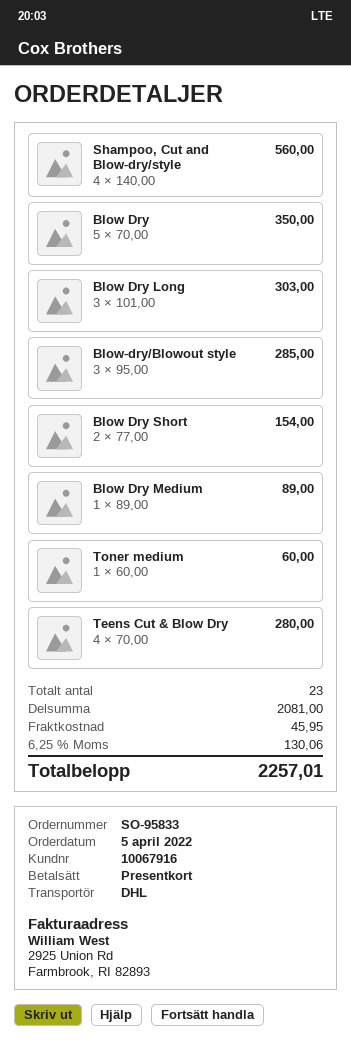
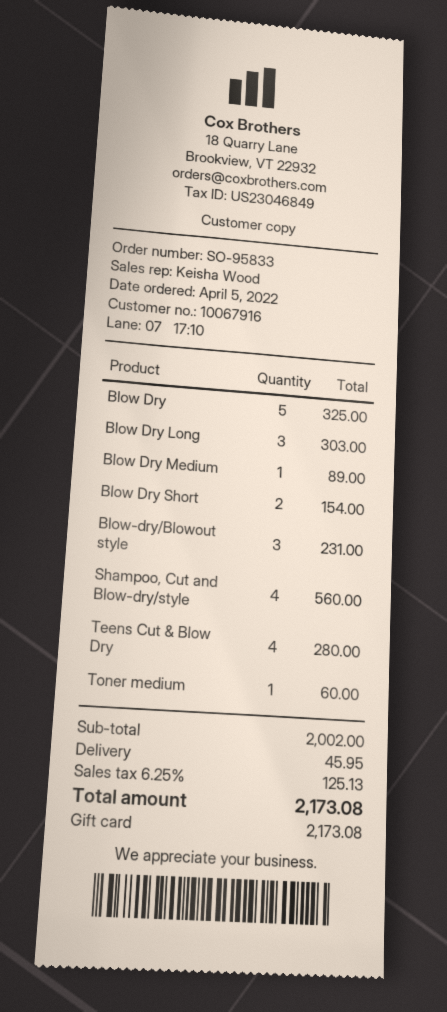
Blow Dry: 5 for 350.00 -> 5 for 325.00
Blow-dry/Blowout style: 3 for 285.00 -> 3 for 231.00
subtotal: 2081.00 -> 2002.00
tax: 6.25% = 130.06 -> 6.25% = 125.13
total: 2257.01 -> 2173.08

